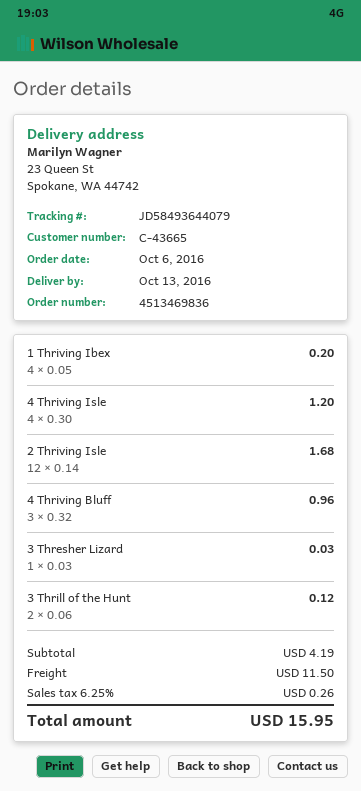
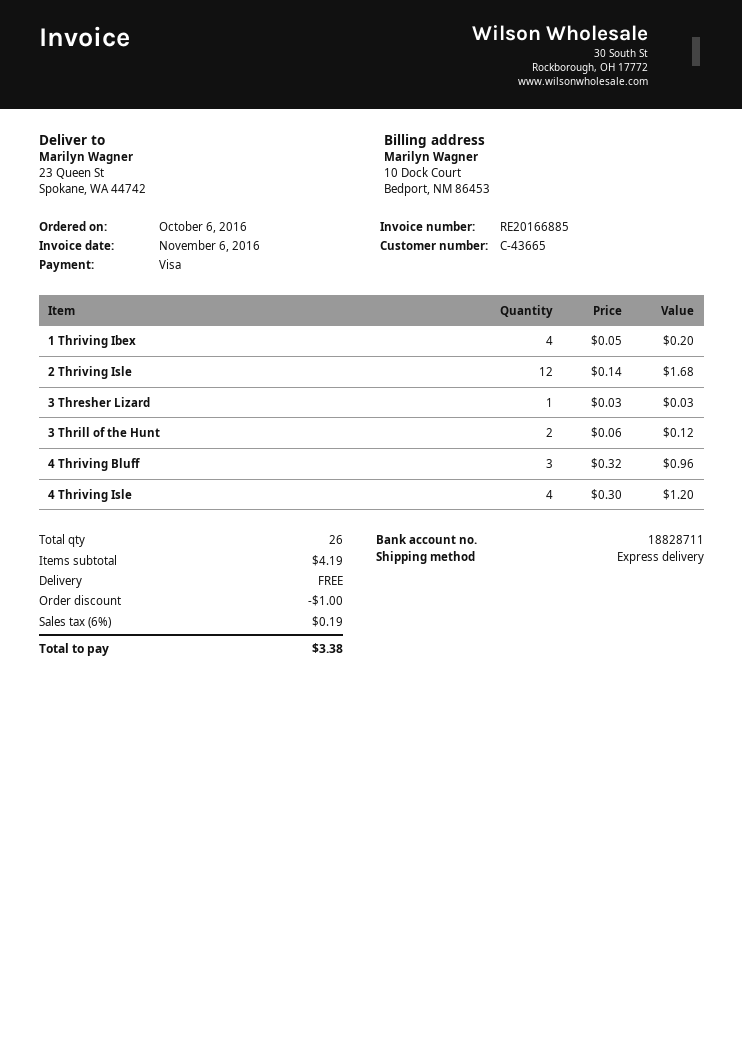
discount: none -> 1.00
shipping: 11.50 -> 0.00
tax: 6.25% = 0.26 -> 6% = 0.19
total: 15.95 -> 3.38

